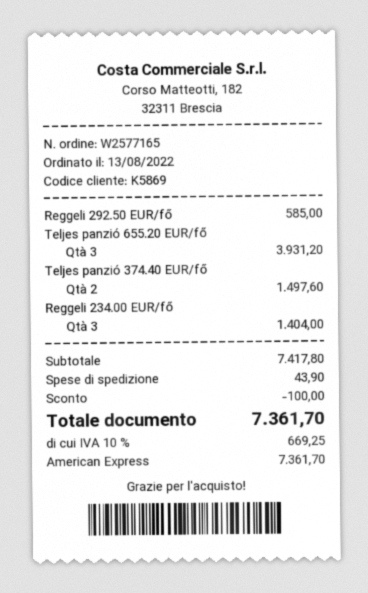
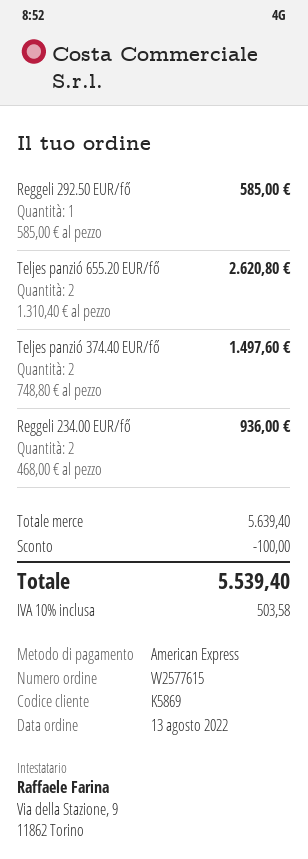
order number: W2577165 -> W2577615
Teljes panzió 655.20 EUR/fő: 3 for 3931.20 -> 2 for 2620.80
Reggeli 234.00 EUR/fő: 3 for 1404.00 -> 2 for 936.00
subtotal: 7417.80 -> 5639.40
shipping: 43.90 -> none
tax: 10% = 669.25 -> 10% = 503.58
total: 7361.70 -> 5539.40

